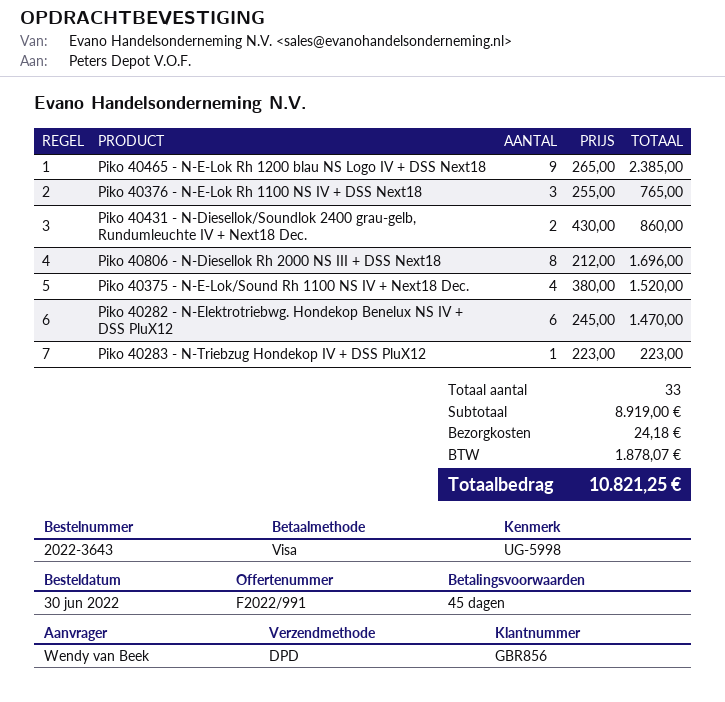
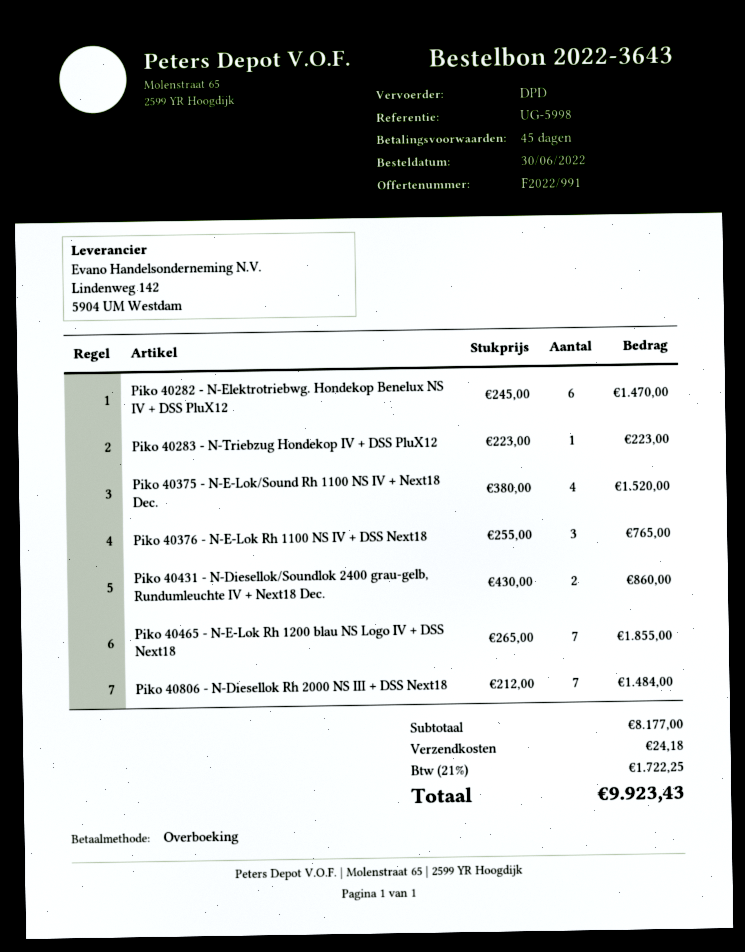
payment method: Visa -> bank transfer
Piko 40465 - N-E-Lok Rh 1200 blau NS Logo IV + DSS Next18: 9 x 265.00 = 2385.00 -> 7 x 265.00 = 1855.00
Piko 40806 - N-Diesellok Rh 2000 NS III + DSS Next18: 8 x 212.00 = 1696.00 -> 7 x 212.00 = 1484.00
subtotal: 8919.00 -> 8177.00
tax: 1878.07 -> 1722.25
total: 10821.25 -> 9923.43

